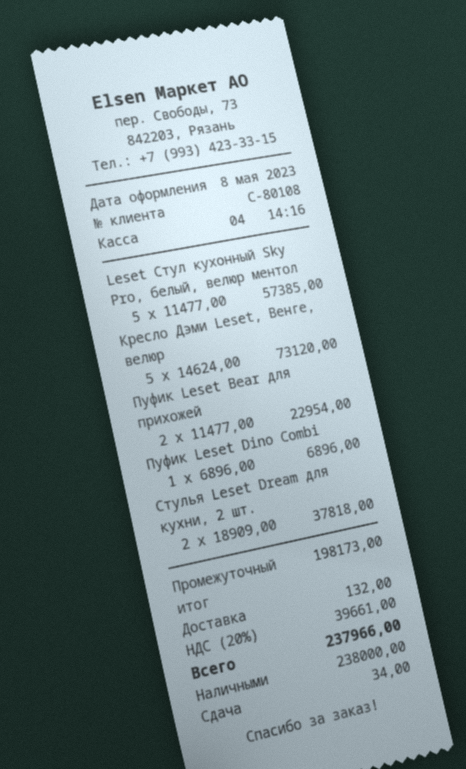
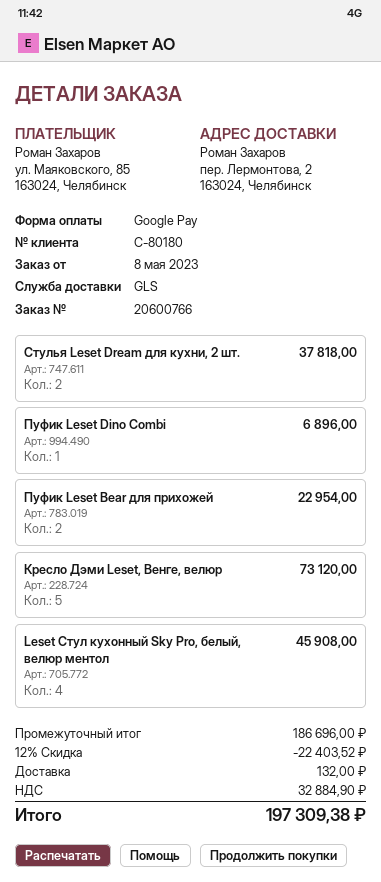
customer number: C-80108 -> C-80180
payment method: cash -> Google Pay
Leset Стул кухонный Sky Pro, белый, велюр ментол: 5 for 57385.00 -> 4 for 45908.00
subtotal: 198173.00 -> 186696.00
discount: none -> 12% = 22403.52
tax: 39661.00 -> 32884.90
total: 237966.00 -> 197309.38

